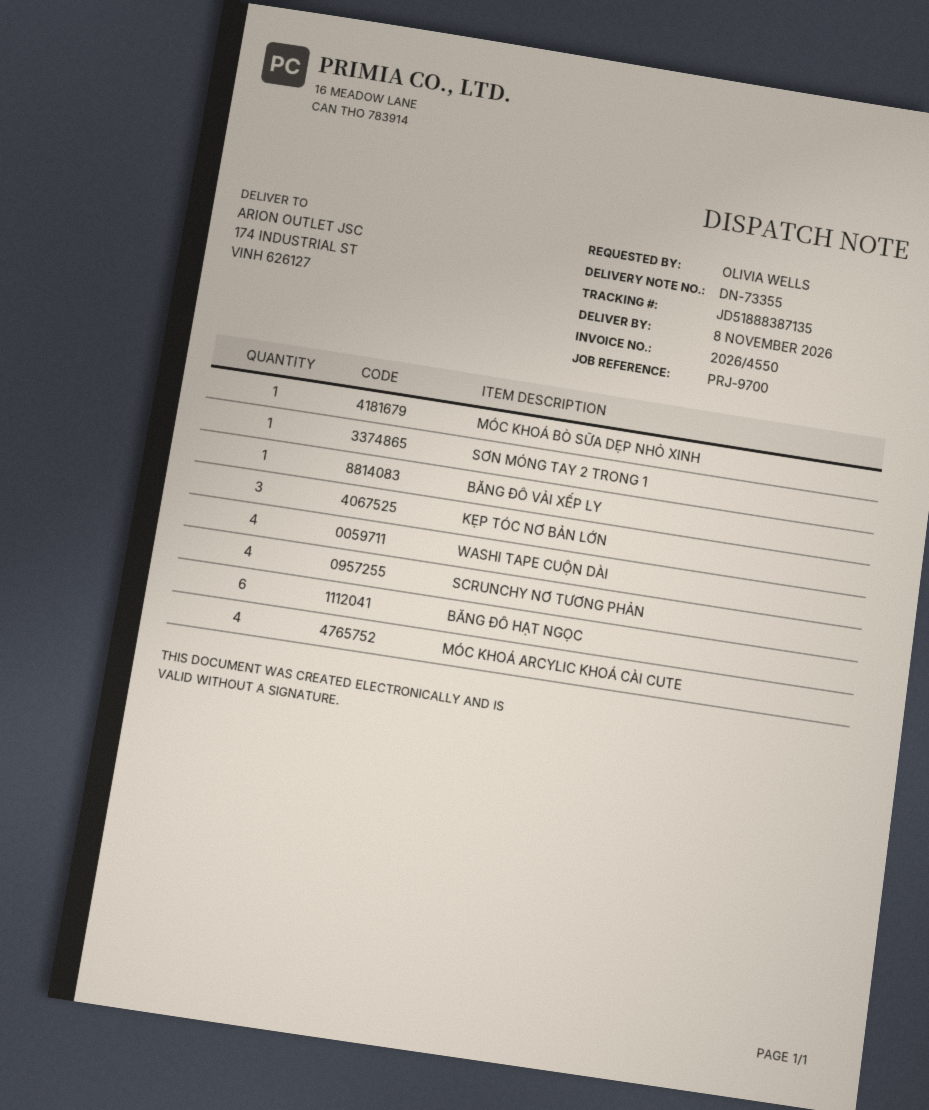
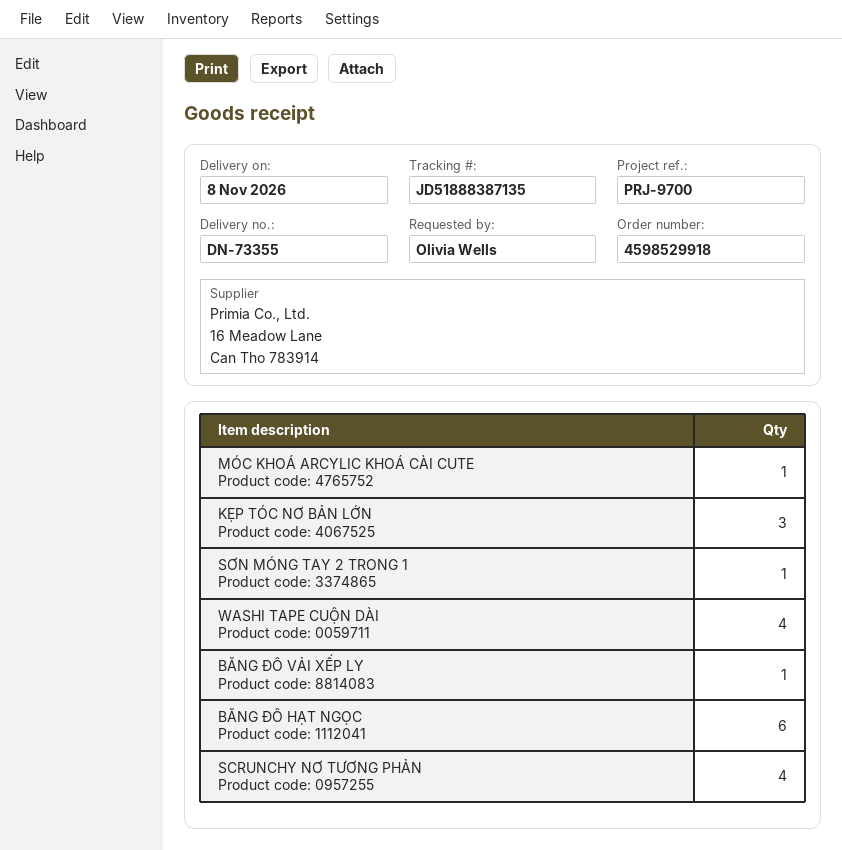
MÓC KHOÁ BÒ SỮA DẸP NHỎ XINH: 1 -> none
MÓC KHOÁ ARCYLIC KHOÁ CÀI CUTE: 4 -> 1

